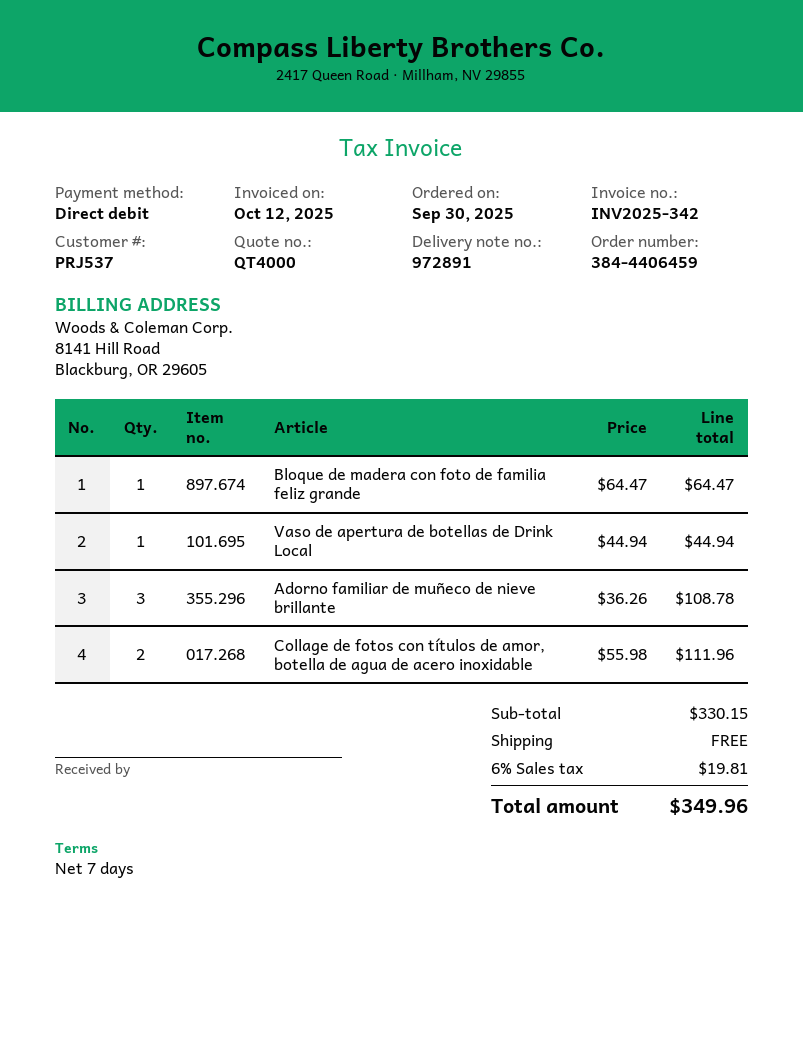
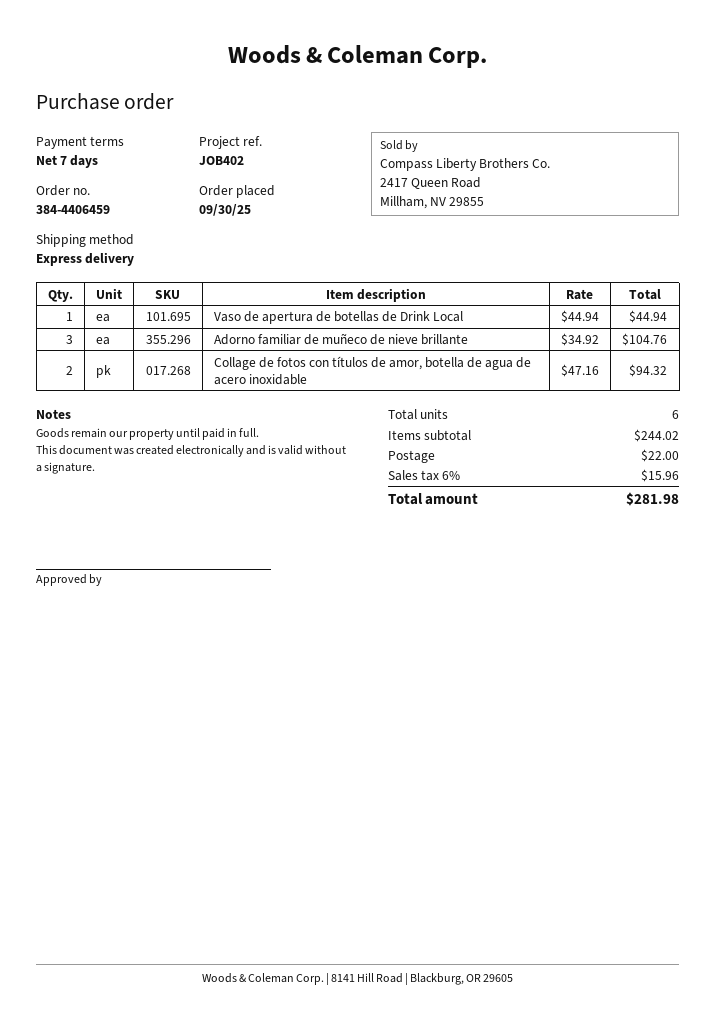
Bloque de madera con foto de familia feliz grande: 1 x 64.47 = 64.47 -> none
Adorno familiar de muñeco de nieve brillante: 3 x 36.26 = 108.78 -> 3 x 34.92 = 104.76
Collage de fotos con títulos de amor, botella de agua de acero inoxidable: 2 x 55.98 = 111.96 -> 2 x 47.16 = 94.32
subtotal: 330.15 -> 244.02
shipping: 0.00 -> 22.00
tax: 6% = 19.81 -> 6% = 15.96
total: 349.96 -> 281.98

